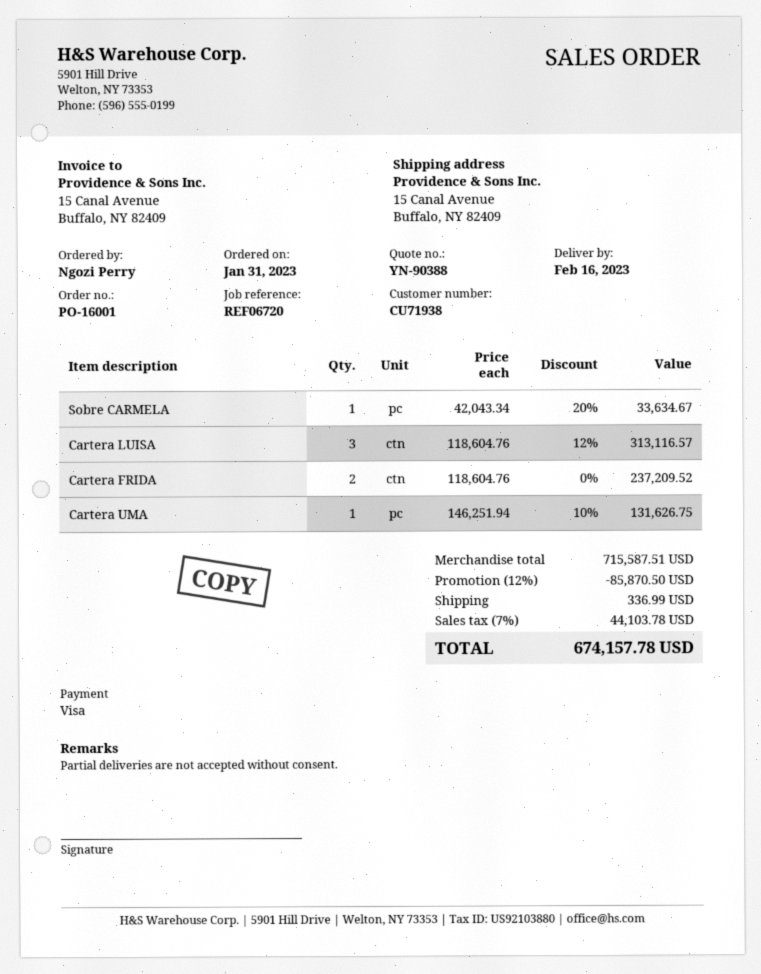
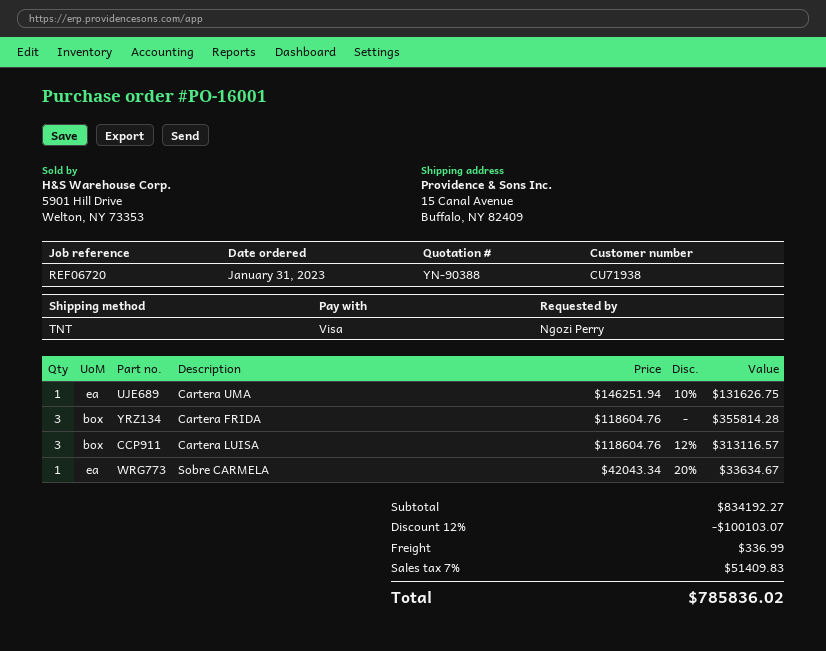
Cartera FRIDA: 2 x 118604.76 = 237209.52 -> 3 x 118604.76 = 355814.28
subtotal: 715587.51 -> 834192.27
discount: 12% = 85870.50 -> 12% = 100103.07
tax: 7% = 44103.78 -> 7% = 51409.83
total: 674157.78 -> 785836.02

